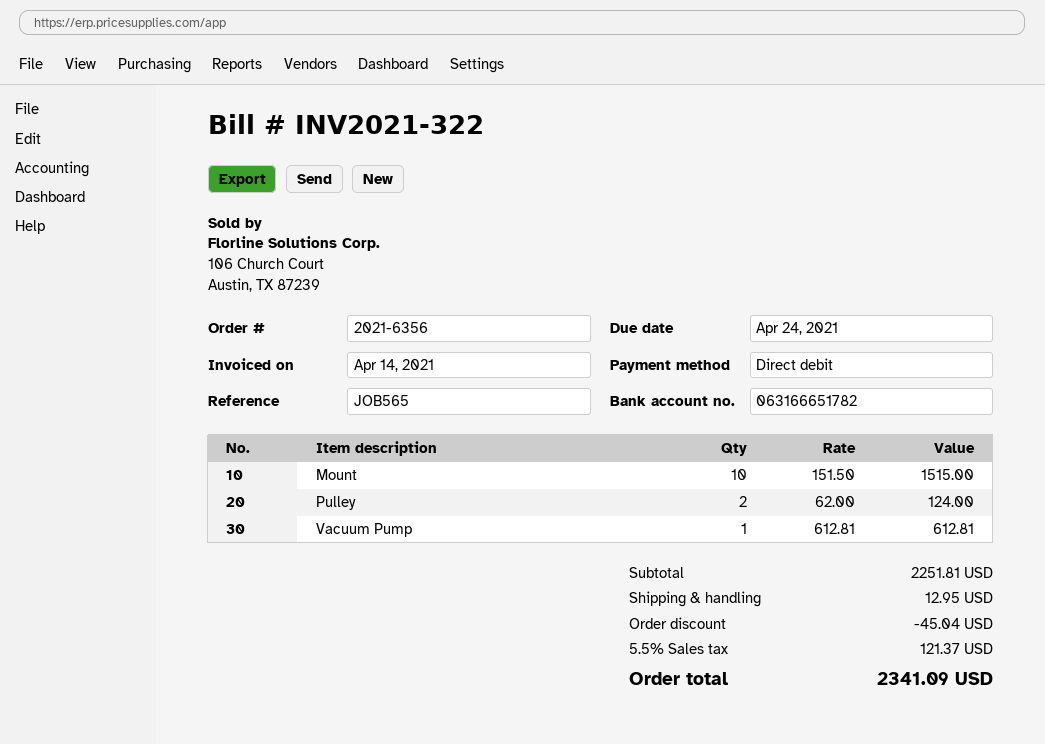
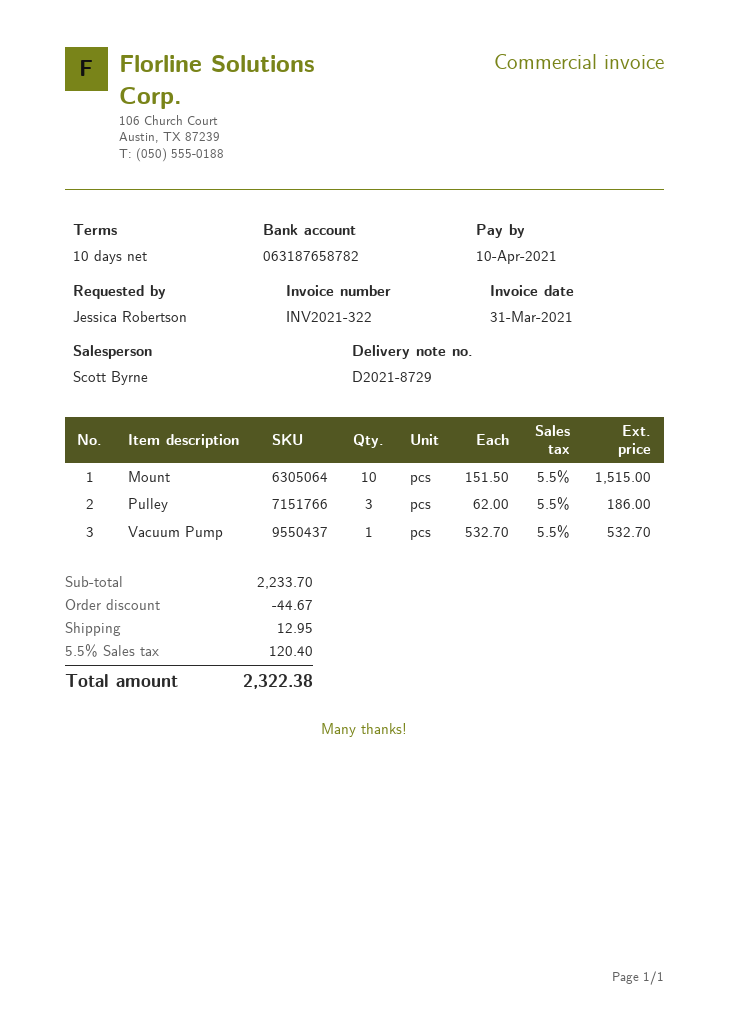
invoice date: 2021-04-14 -> 2021-03-31
due date: 2021-04-24 -> 2021-04-10
bank account: 063166651782 -> 063187658782
Pulley: 2 x 62.00 = 124.00 -> 3 x 62.00 = 186.00
Vacuum Pump: 1 x 612.81 = 612.81 -> 1 x 532.70 = 532.70
subtotal: 2251.81 -> 2233.70
discount: 45.04 -> 44.67
tax: 5.5% = 121.37 -> 5.5% = 120.40
total: 2341.09 -> 2322.38

